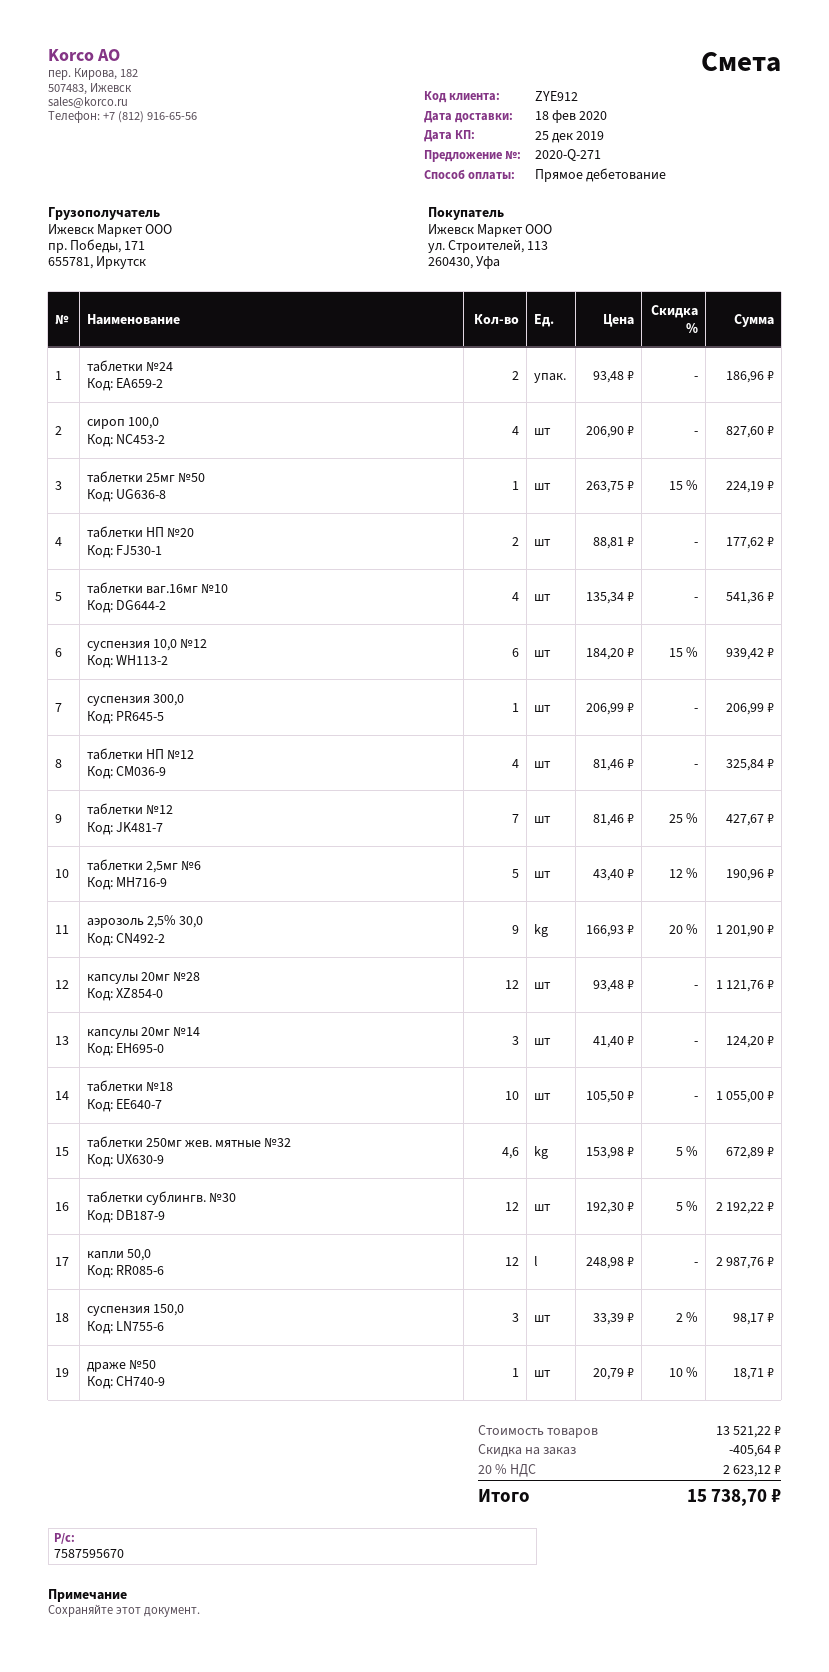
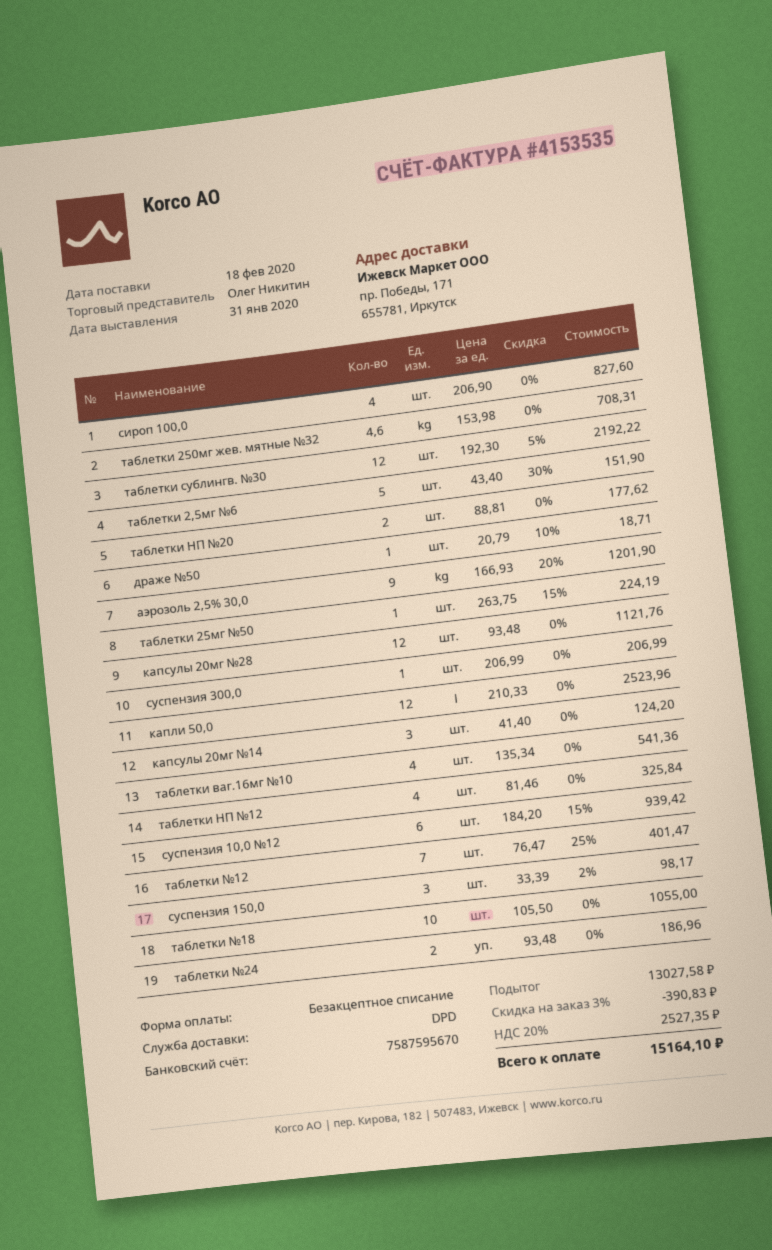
таблетки №12: 7 x 81.46 - 25% = 427.67 -> 7 x 76.47 - 25% = 401.47
таблетки 2,5мг №6: 5 x 43.40 - 12% = 190.96 -> 5 x 43.40 - 30% = 151.90
таблетки 250мг жев. мятные №32: 4.6 x 153.98 - 5% = 672.89 -> 4.6 x 153.98 = 708.31
капли 50,0: 12 x 248.98 = 2987.76 -> 12 x 210.33 = 2523.96
subtotal: 13521.22 -> 13027.58
discount: 405.64 -> 390.83
tax: 20% = 2623.12 -> 20% = 2527.35
total: 15738.70 -> 15164.10

